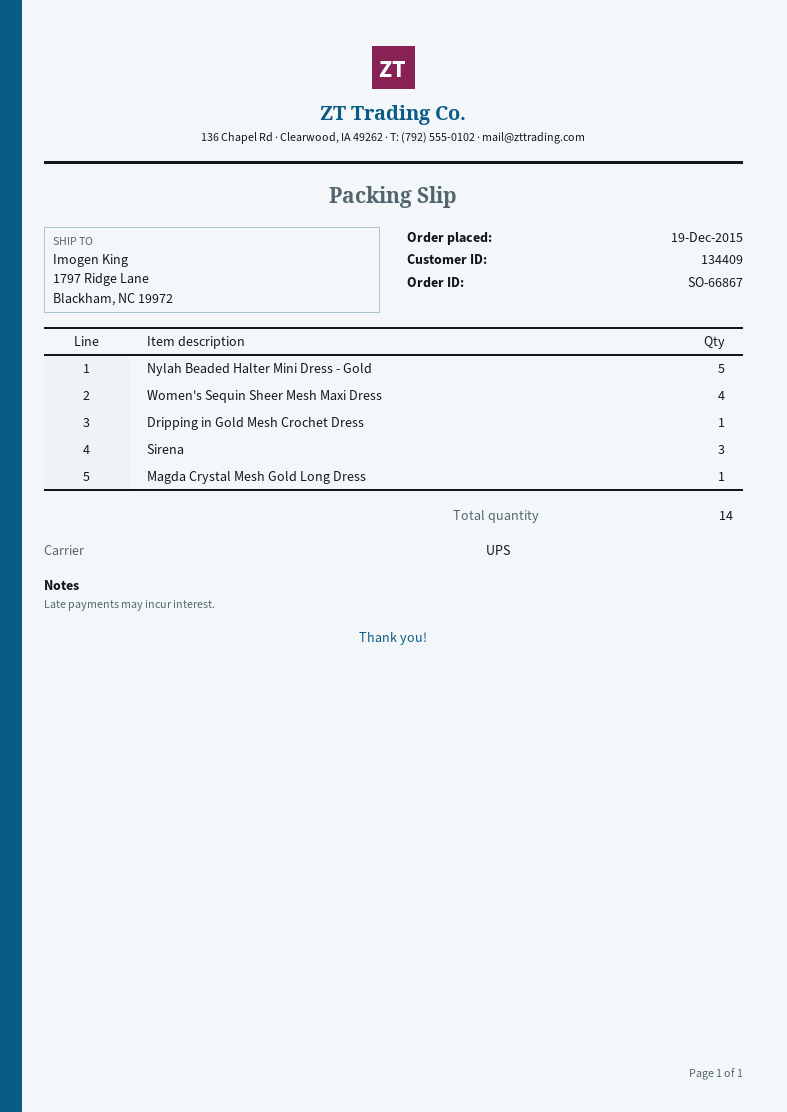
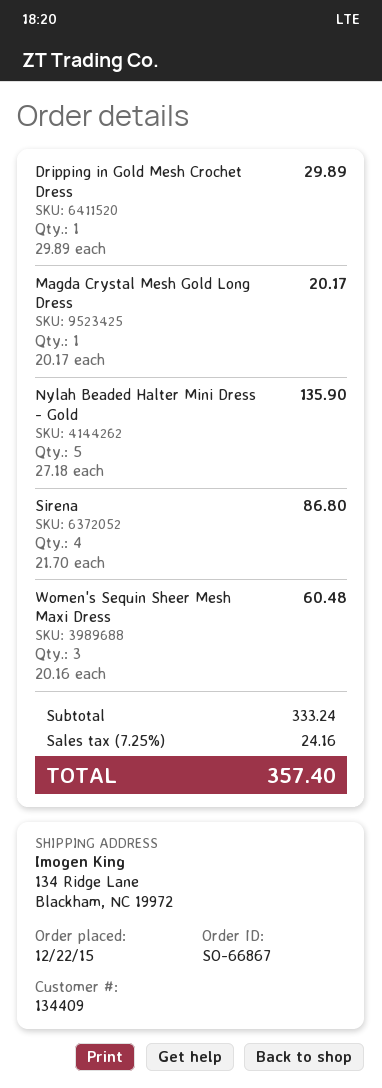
order date: 2015-12-19 -> 2015-12-22
ship to: 1797 Ridge Lane, Blackham, NC 19972 -> 134 Ridge Lane, Blackham, NC 19972
Women's Sequin Sheer Mesh Maxi Dress: 4 -> 3
Sirena: 3 -> 4

